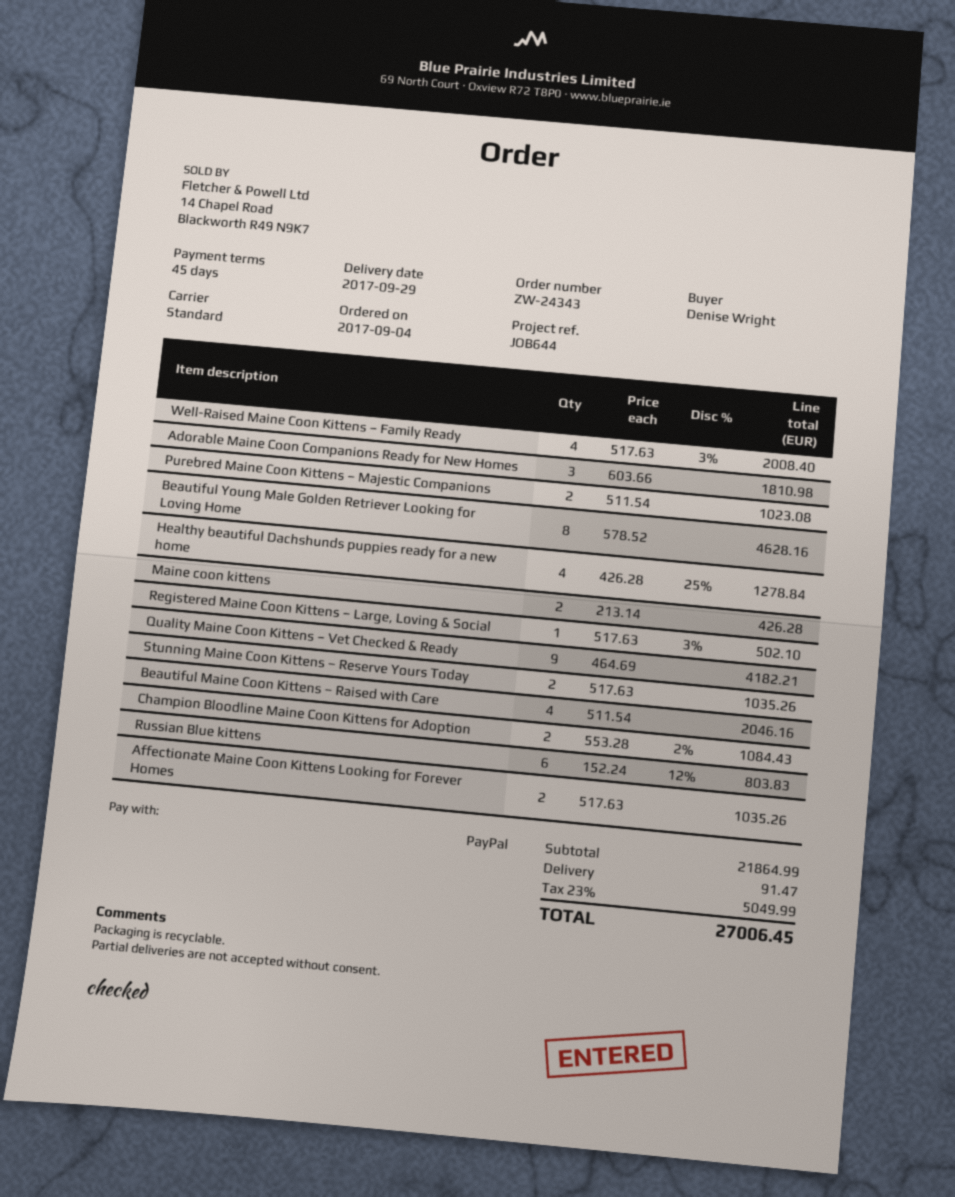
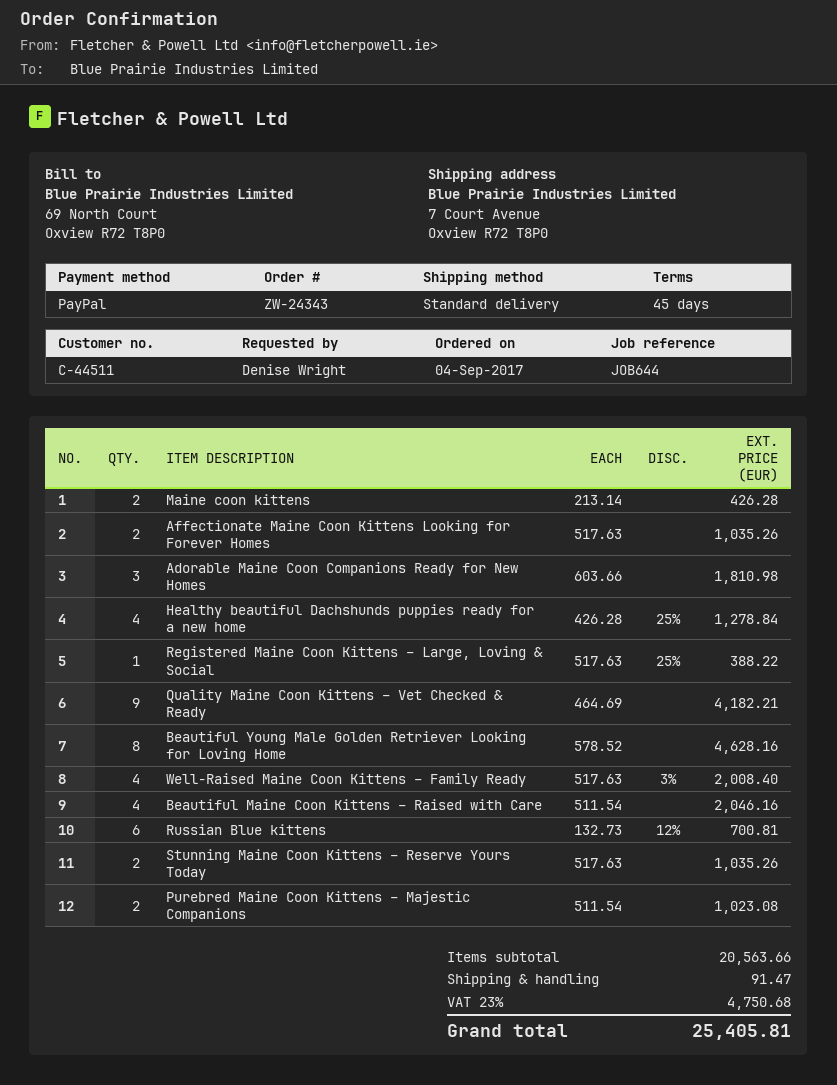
Registered Maine Coon Kittens – Large, Loving & Social: 1 x 517.63 - 3% = 502.10 -> 1 x 517.63 - 25% = 388.22
Champion Bloodline Maine Coon Kittens for Adoption: 2 x 553.28 - 2% = 1084.43 -> none
Russian Blue kittens: 6 x 152.24 - 12% = 803.83 -> 6 x 132.73 - 12% = 700.81
subtotal: 21864.99 -> 20563.66
tax: 23% = 5049.99 -> 23% = 4750.68
total: 27006.45 -> 25405.81

